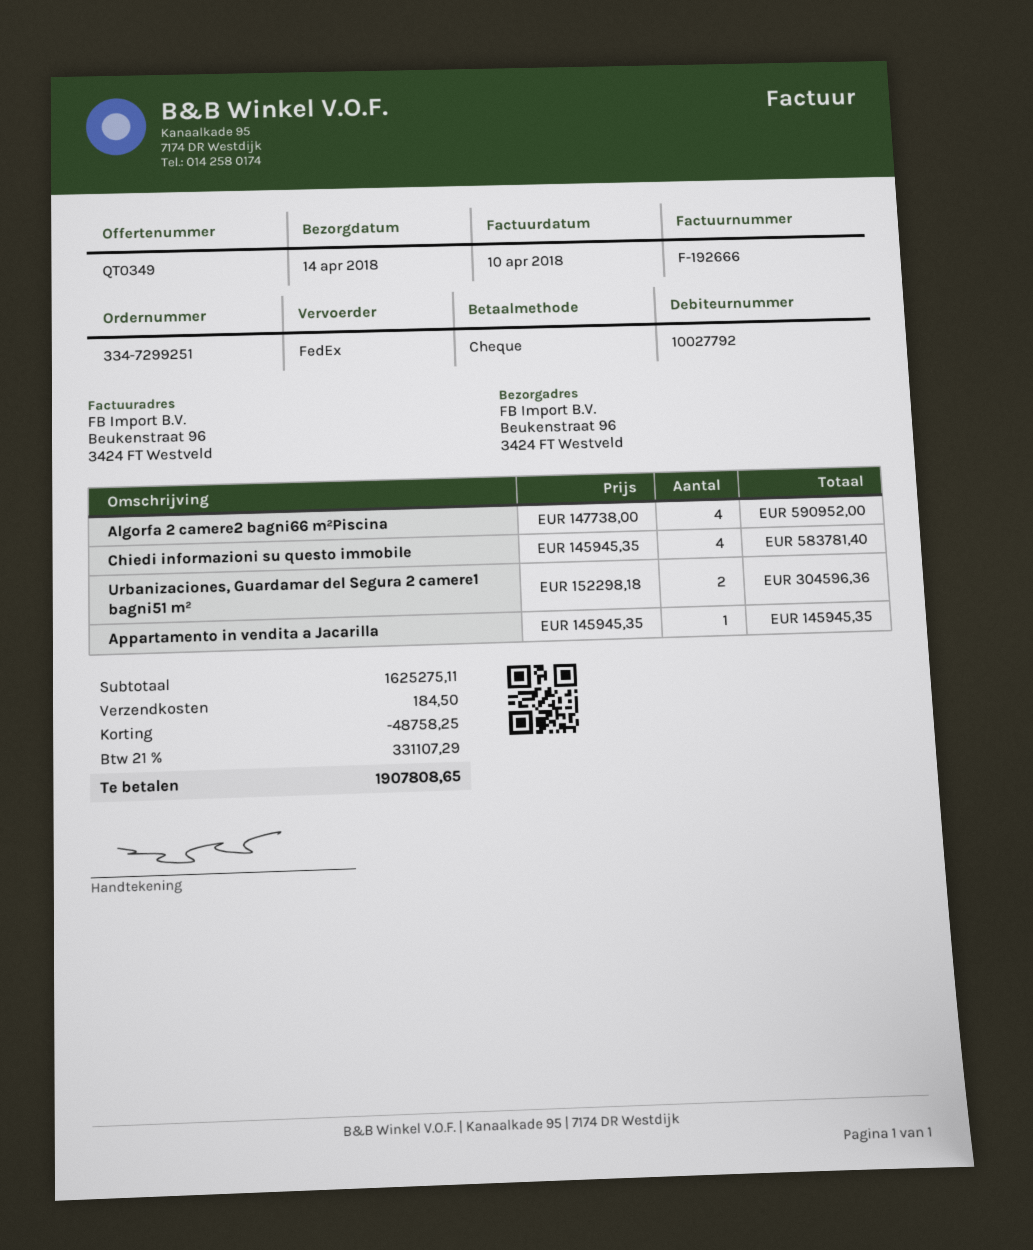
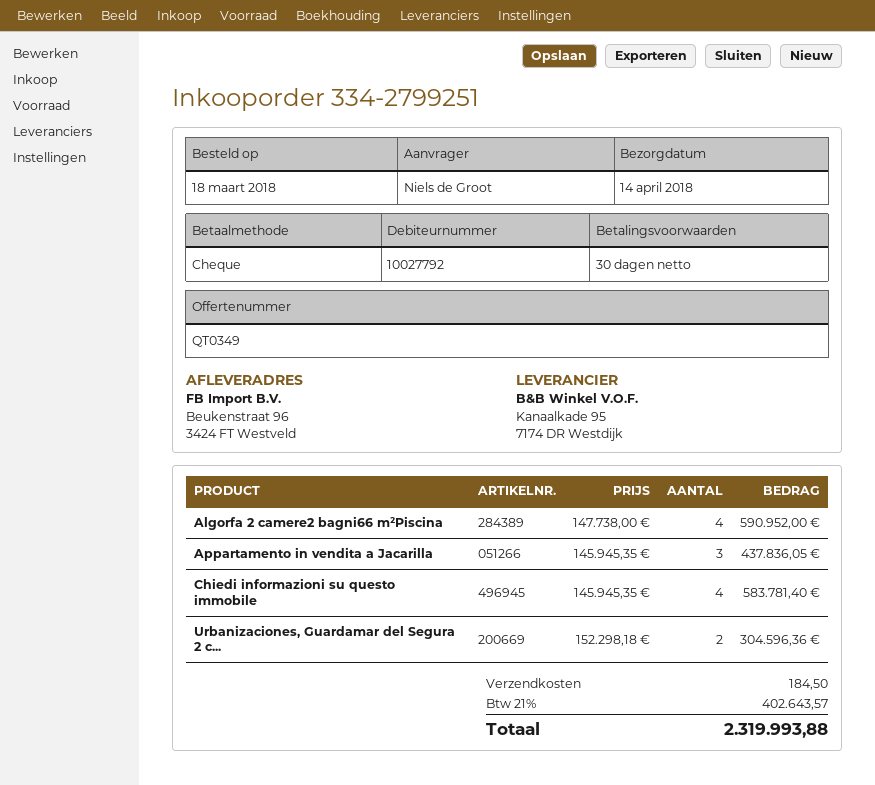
order number: 334-7299251 -> 334-2799251
Appartamento in vendita a Jacarilla: 1 x 145945.35 = 145945.35 -> 3 x 145945.35 = 437836.05
discount: 48758.25 -> none
tax: 21% = 331107.29 -> 21% = 402643.57
total: 1907808.65 -> 2319993.88

